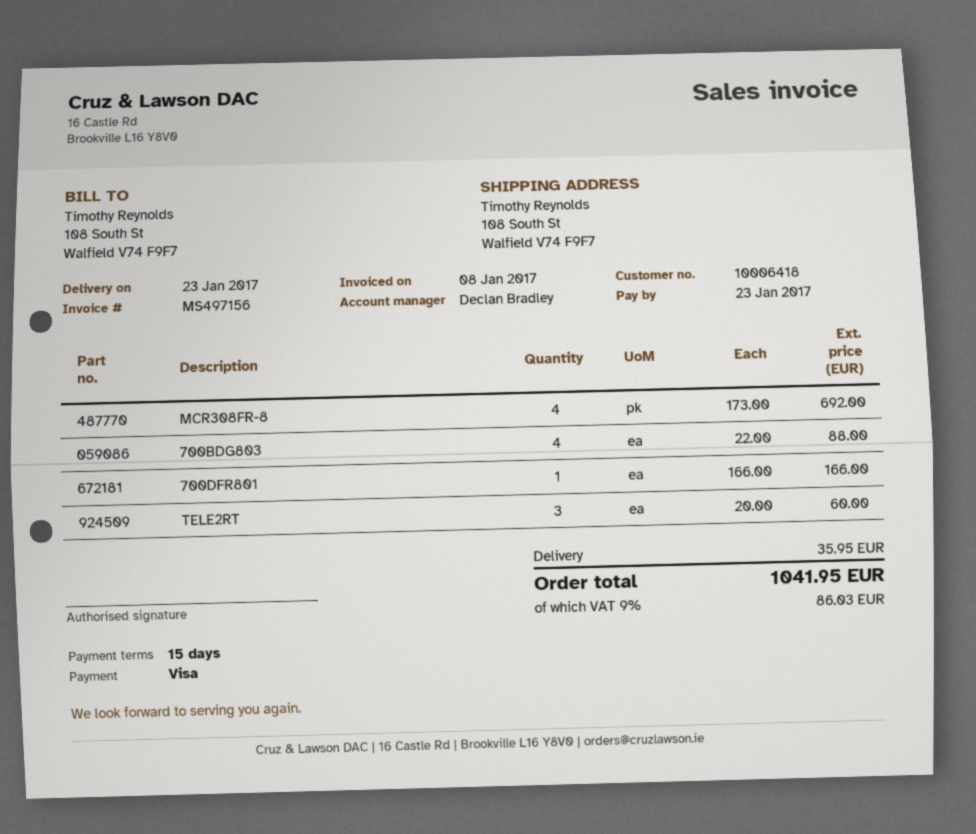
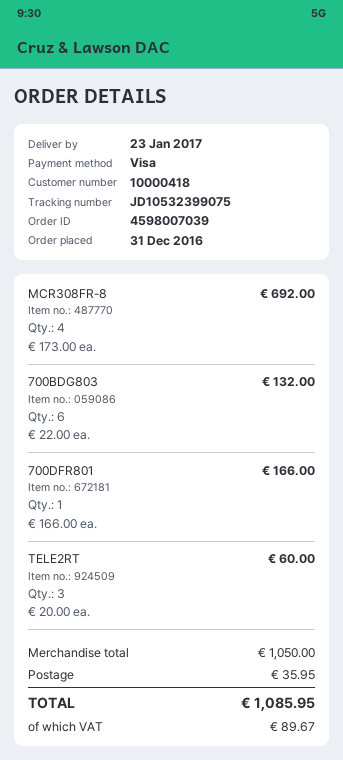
customer number: 10006418 -> 10000418
700BDG803: 4 x 22.00 = 88.00 -> 6 x 22.00 = 132.00
tax: 86.03 -> 89.67
total: 1041.95 -> 1085.95

